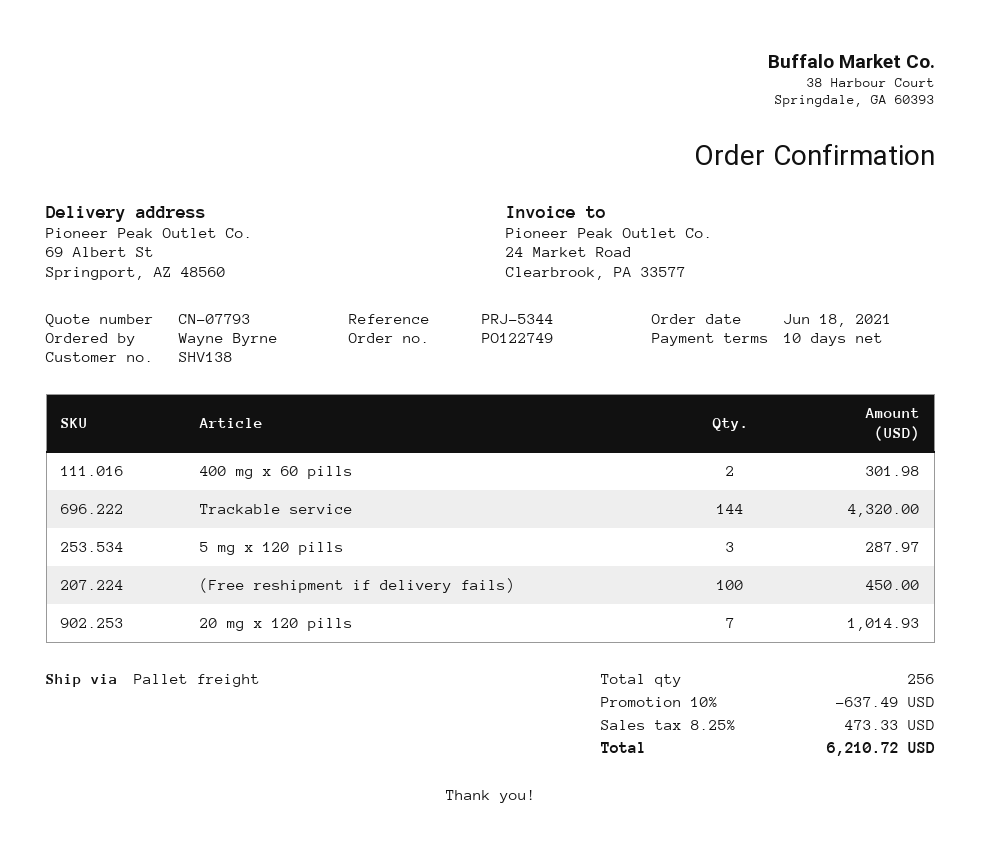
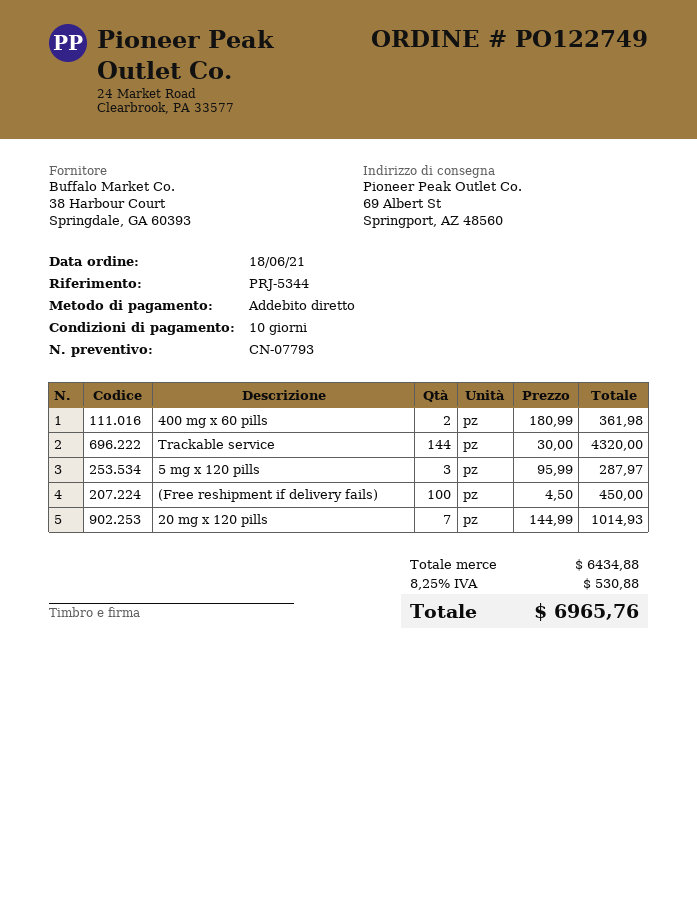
400 mg x 60 pills: 2 for 301.98 -> 2 for 361.98
discount: 10% = 637.49 -> none
tax: 8.25% = 473.33 -> 8.25% = 530.88
total: 6210.72 -> 6965.76

